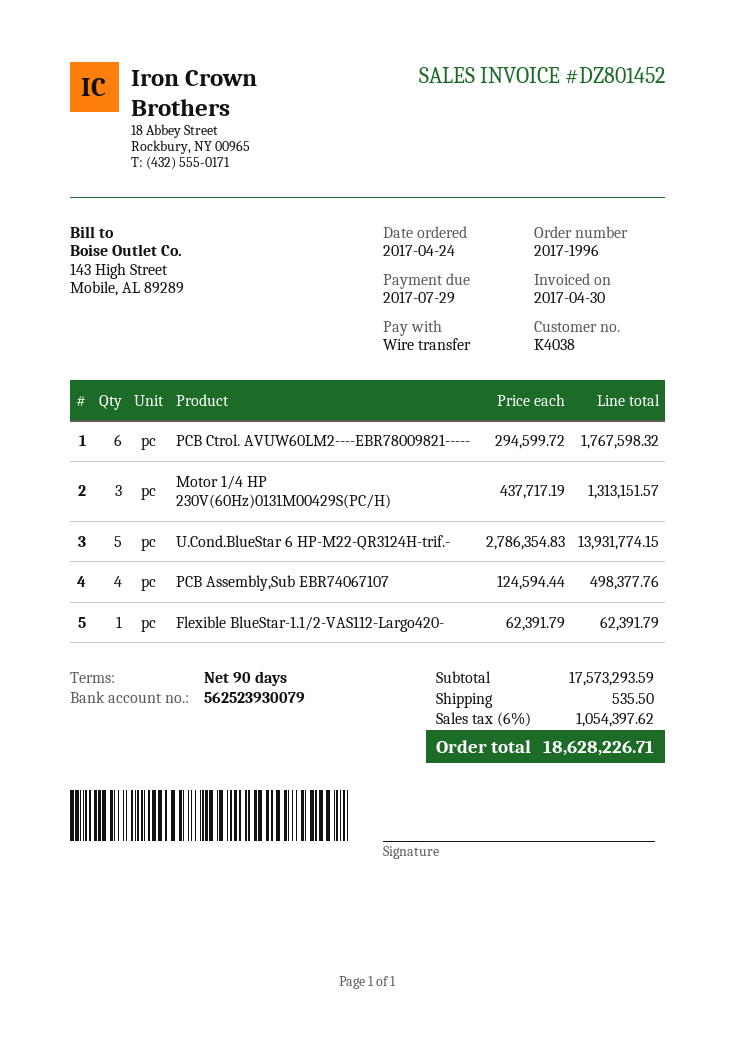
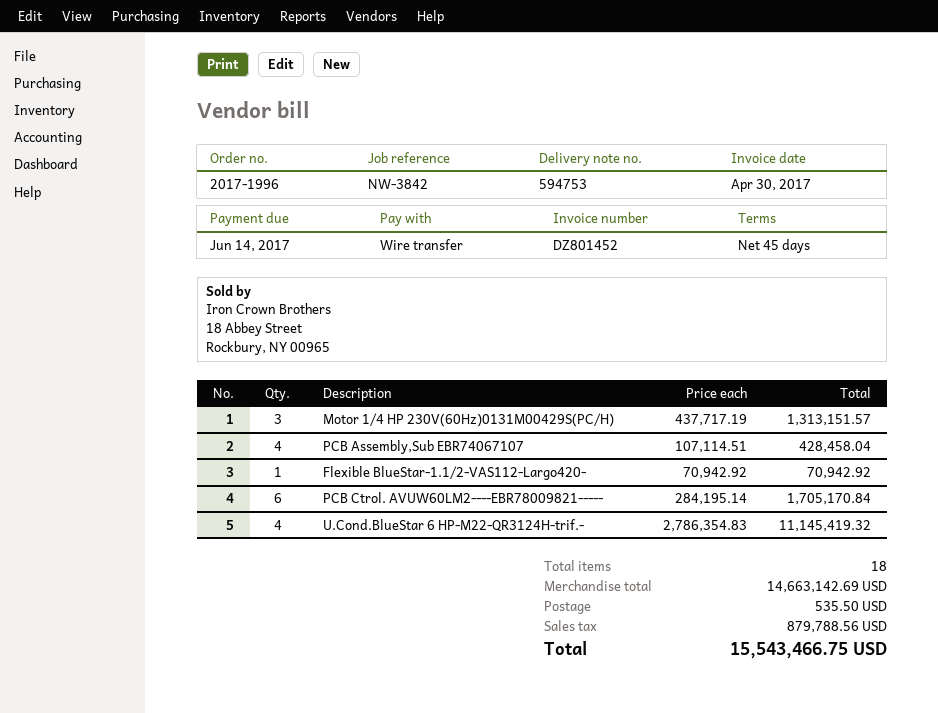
payment terms: 90 days -> 45 days
due date: 2017-07-29 -> 2017-06-14
PCB Ctrol. AVUW60LM2----EBR78009821-----: 6 x 294599.72 = 1767598.32 -> 6 x 284195.14 = 1705170.84
U.Cond.BlueStar 6 HP-M22-QR3124H-trif.-: 5 x 2786354.83 = 13931774.15 -> 4 x 2786354.83 = 11145419.32
PCB Assembly,Sub EBR74067107: 4 x 124594.44 = 498377.76 -> 4 x 107114.51 = 428458.04
Flexible BlueStar-1.1/2-VAS112-Largo420-: 1 x 62391.79 = 62391.79 -> 1 x 70942.92 = 70942.92
subtotal: 17573293.59 -> 14663142.69
tax: 1054397.62 -> 879788.56
total: 18628226.71 -> 15543466.75

